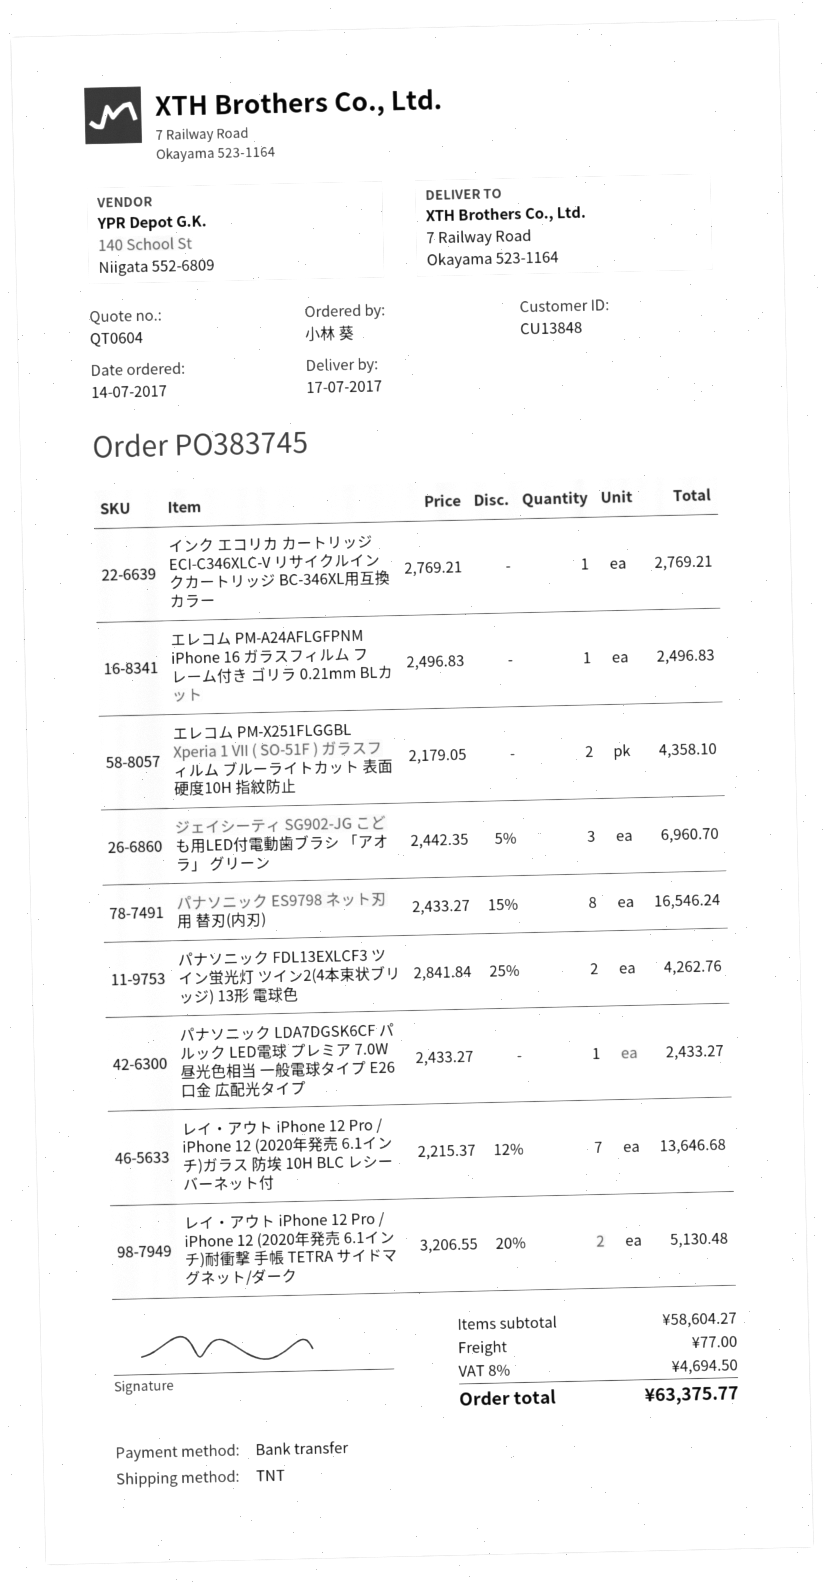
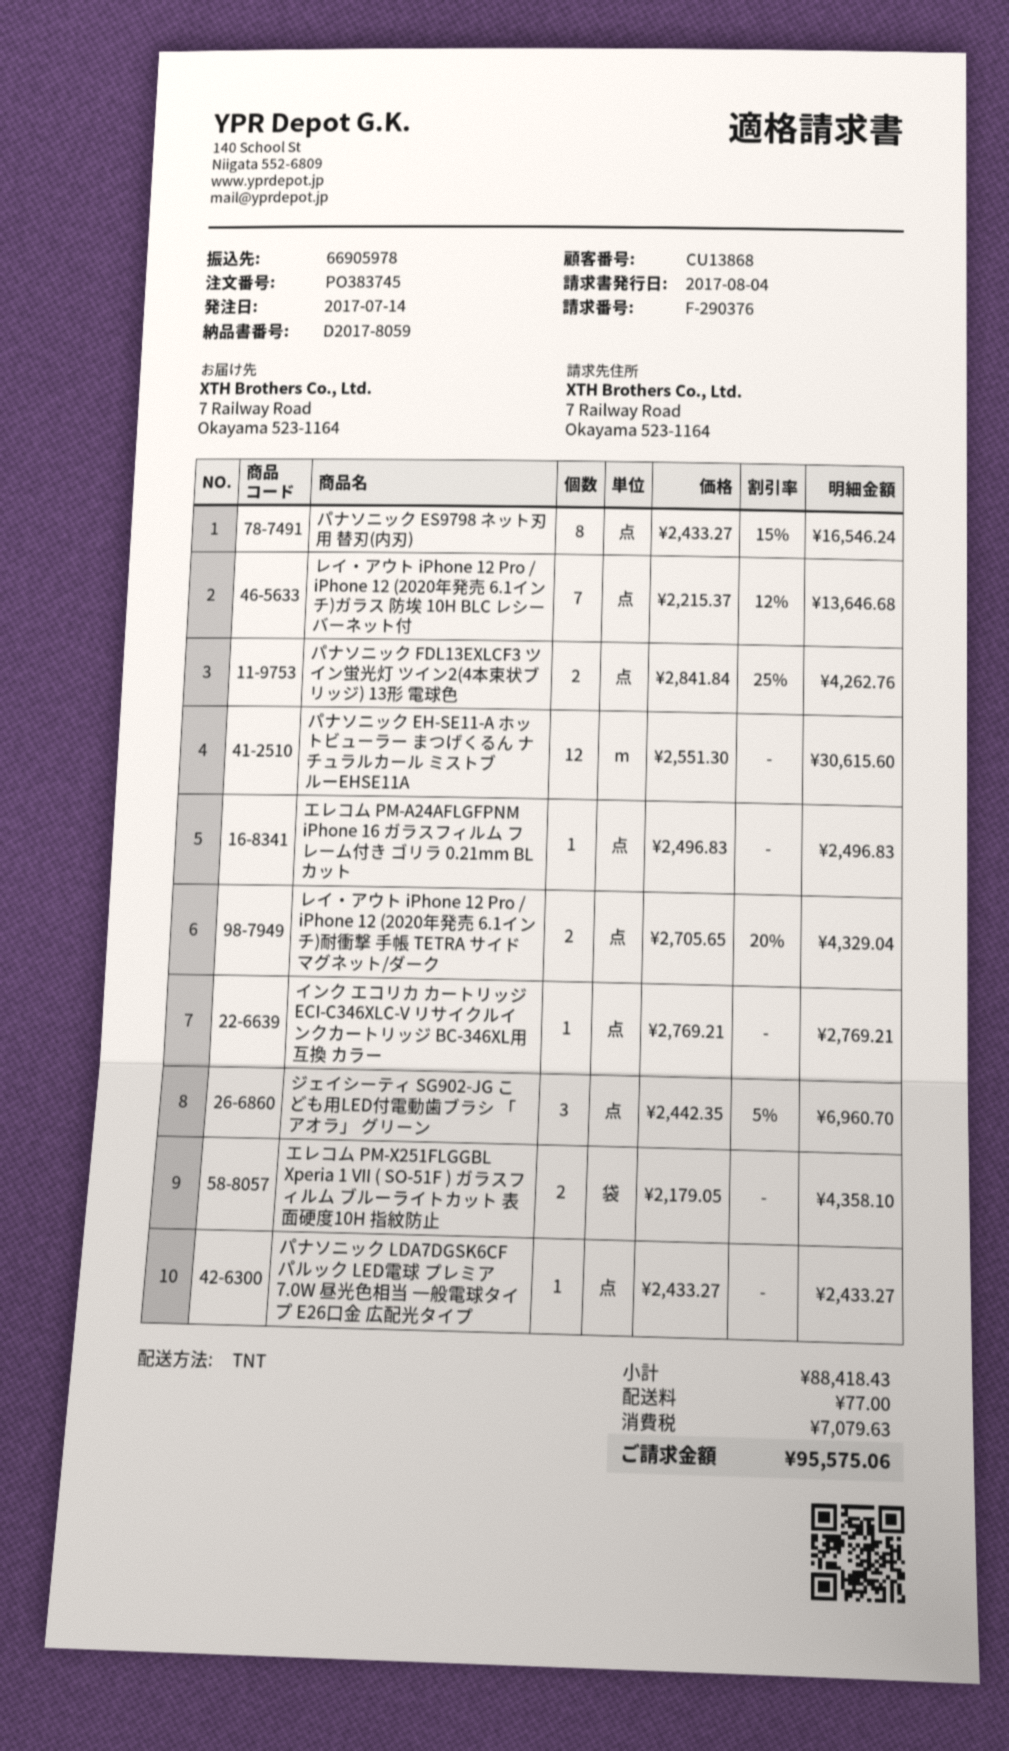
customer number: CU13848 -> CU13868
レイ・アウト iPhone 12 Pro / iPhone 12 (2020年発売 6.1インチ)耐衝撃 手帳 TETRA サイドマグネット/ダーク: 2 x 3206.55 - 20% = 5130.48 -> 2 x 2705.65 - 20% = 4329.04
パナソニック EH-SE11-A ホットビューラー まつげくるん ナチュラルカール ミストブルーEHSE11A: none -> 12 x 2551.30 = 30615.60
subtotal: 58604.27 -> 88418.43
tax: 4694.50 -> 7079.63
total: 63375.77 -> 95575.06

